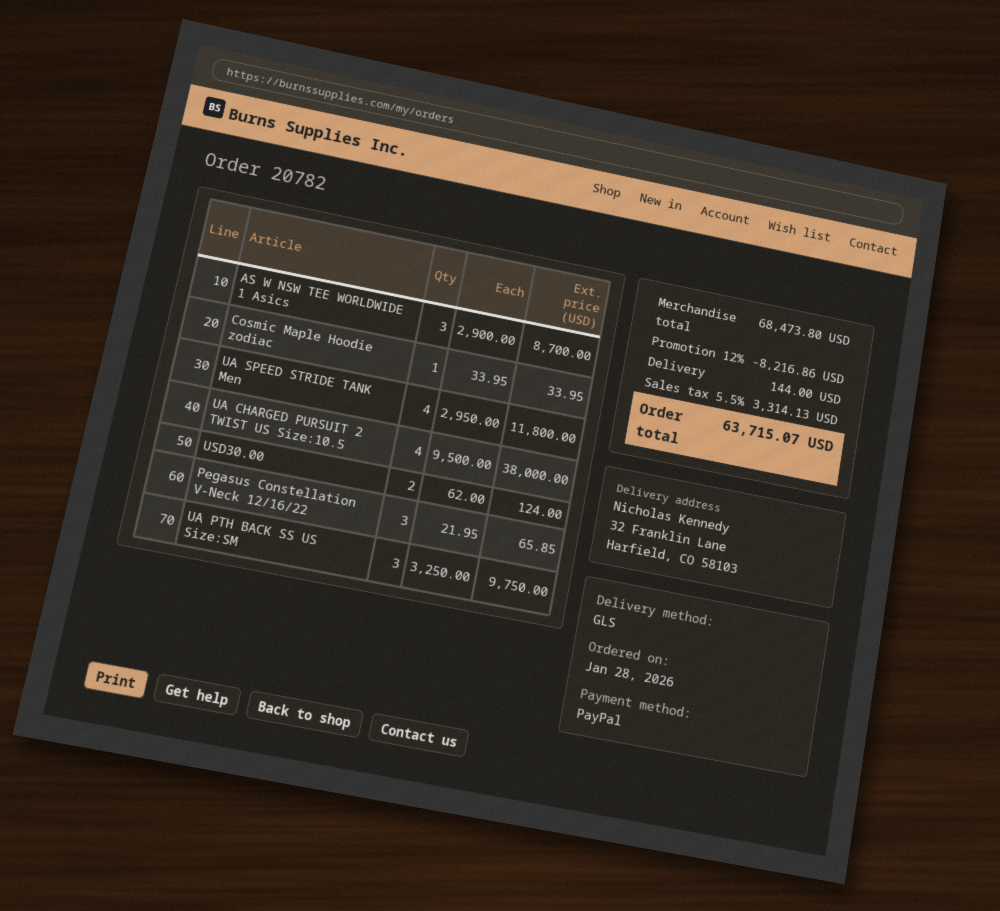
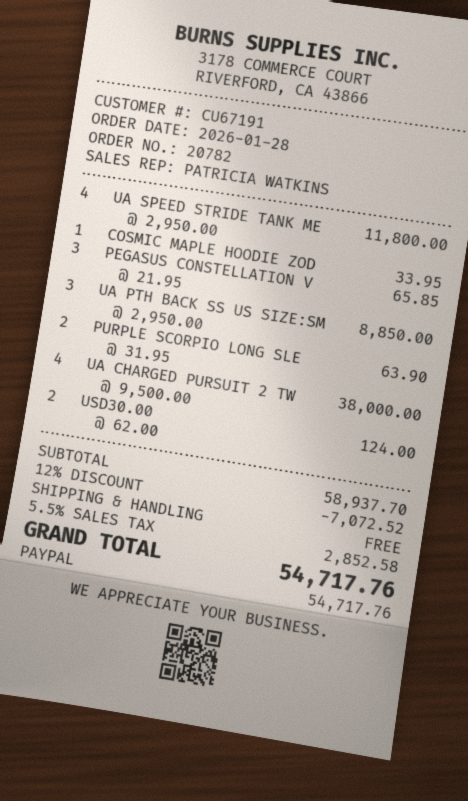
AS W NSW TEE WORLDWIDE 1 Asics: 3 x 2900.00 = 8700.00 -> none
UA PTH BACK SS US Size:SM: 3 x 3250.00 = 9750.00 -> 3 x 2950.00 = 8850.00
PURPLE SCORPIO LONG SLE: none -> 2 x 31.95 = 63.90
subtotal: 68473.80 -> 58937.70
discount: 12% = 8216.86 -> 12% = 7072.52
shipping: 144.00 -> 0.00
tax: 5.5% = 3314.13 -> 5.5% = 2852.58
total: 63715.07 -> 54717.76

